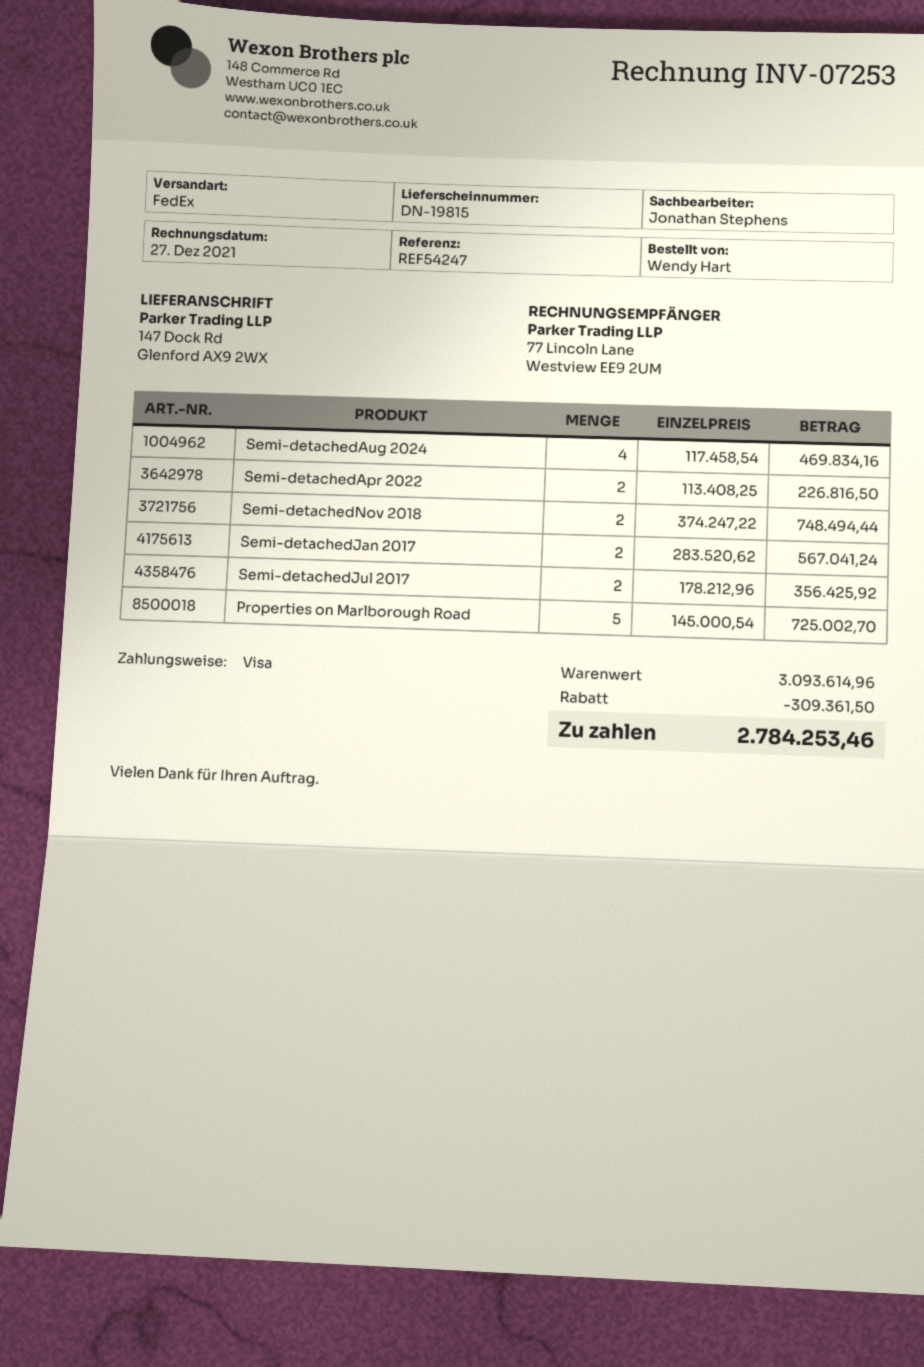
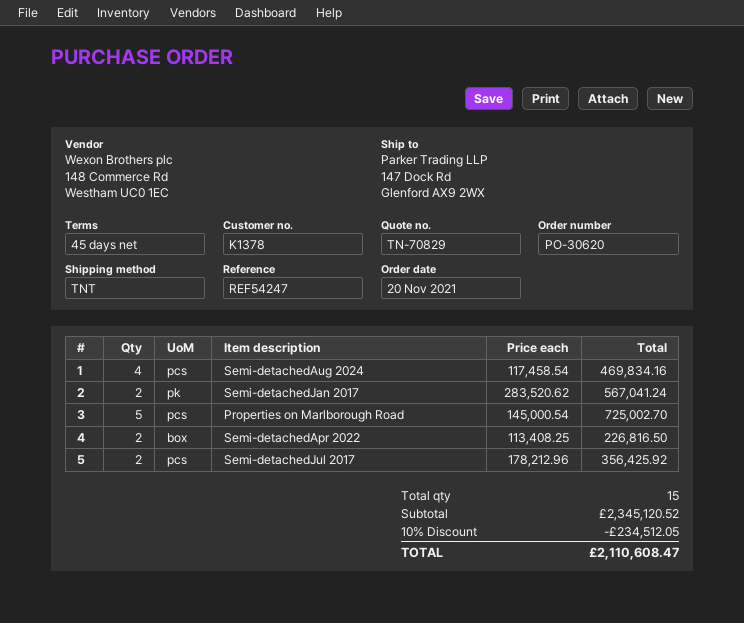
shipping method: FedEx -> TNT
Semi-detachedNov 2018: 2 x 374247.22 = 748494.44 -> none
subtotal: 3093614.96 -> 2345120.52
discount: 309361.50 -> 234512.05
total: 2784253.46 -> 2110608.47

